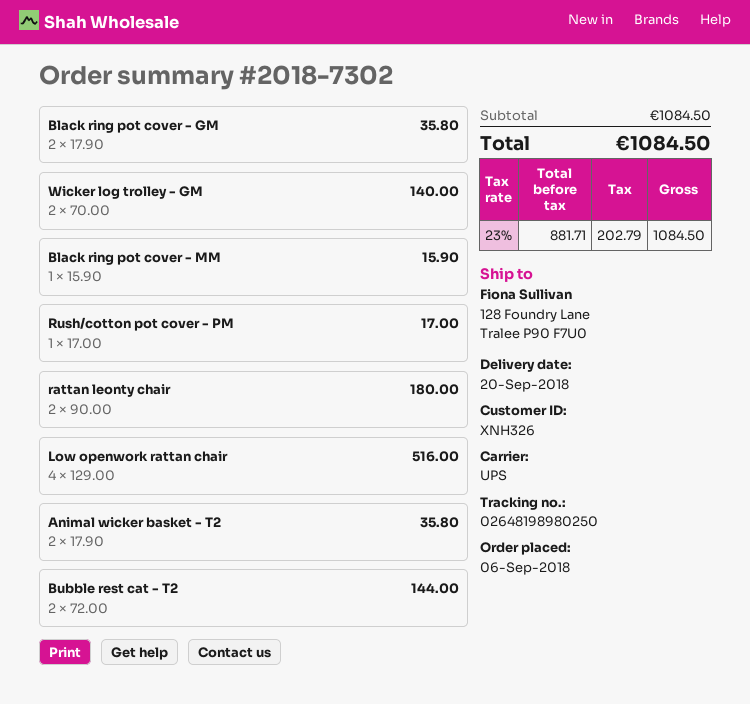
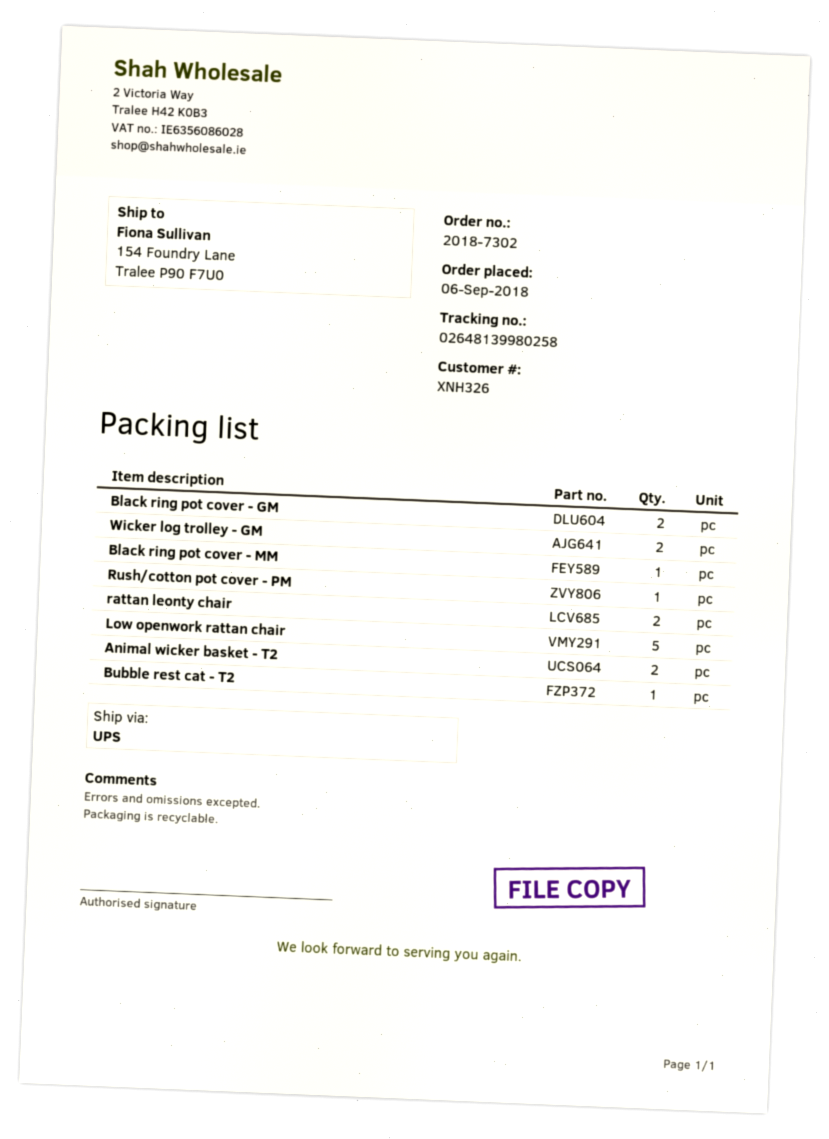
tracking number: 02648198980250 -> 02648139980258
ship to: 128 Foundry Lane, Tralee P90 F7U0 -> 154 Foundry Lane, Tralee P90 F7U0
Low openwork rattan chair: 4 -> 5
Bubble rest cat - T2: 2 -> 1

